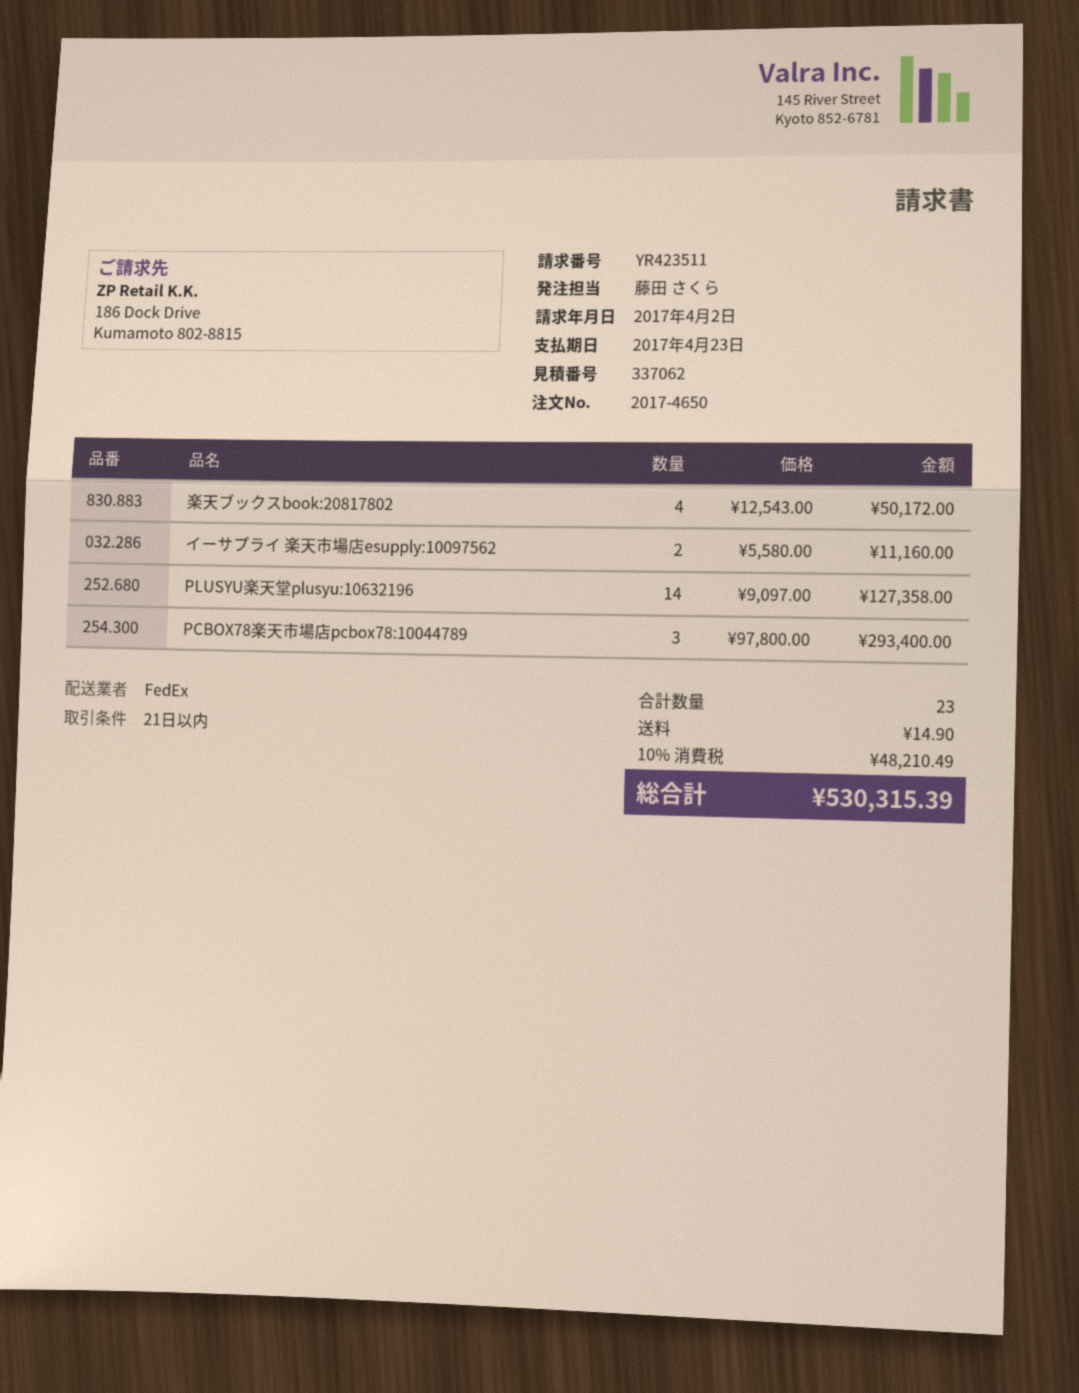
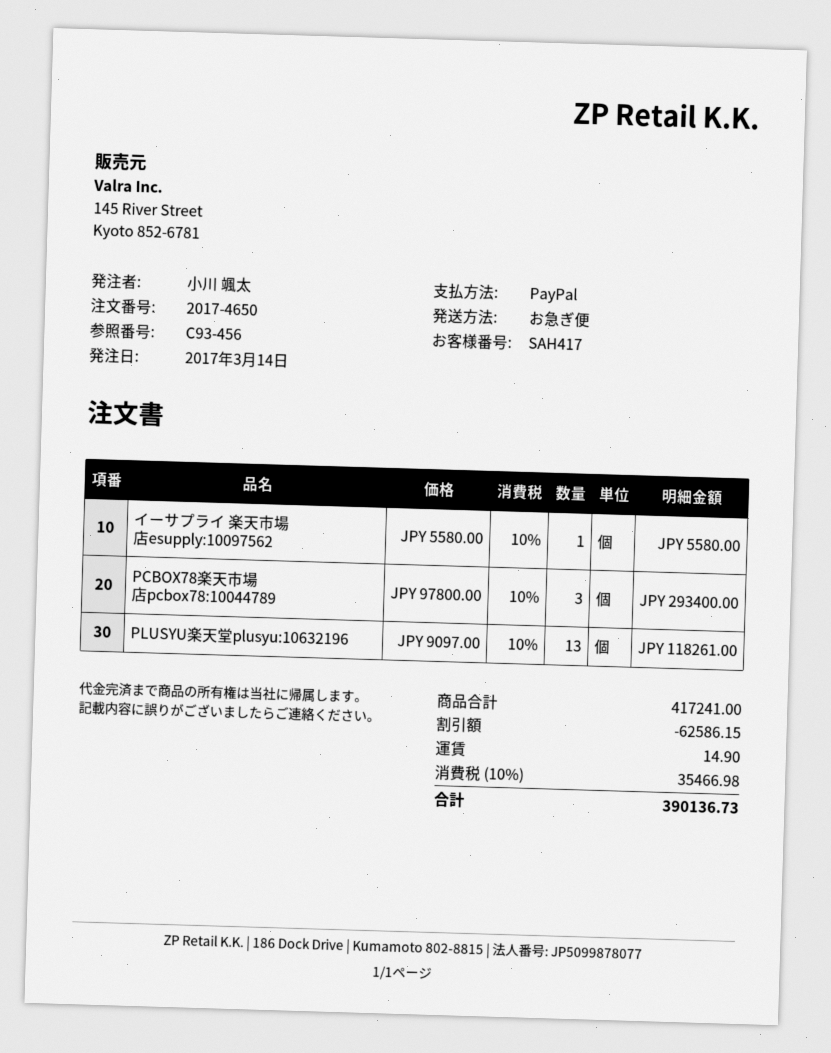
ordered by: 藤田 さくら -> 小川 颯太
shipping method: FedEx -> express
楽天ブックスbook:20817802: 4 x 12543.00 = 50172.00 -> none
イーサプライ 楽天市場店esupply:10097562: 2 x 5580.00 = 11160.00 -> 1 x 5580.00 = 5580.00
PLUSYU楽天堂plusyu:10632196: 14 x 9097.00 = 127358.00 -> 13 x 9097.00 = 118261.00
discount: none -> 62586.15
tax: 10% = 48210.49 -> 10% = 35466.98
total: 530315.39 -> 390136.73

